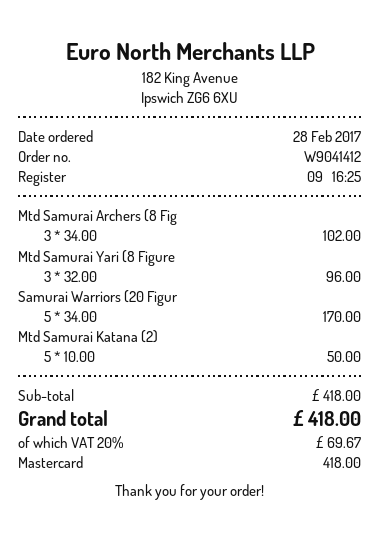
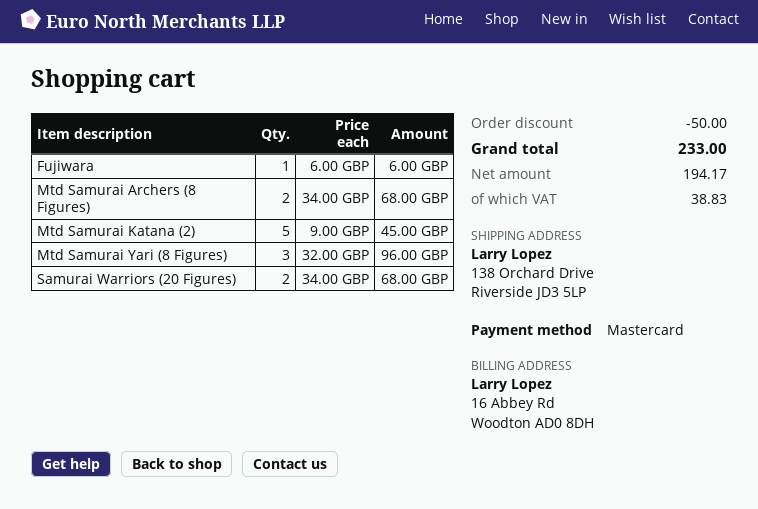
Mtd Samurai Archers (8 Fig: 3 x 34.00 = 102.00 -> 2 x 34.00 = 68.00
Samurai Warriors (20 Figur: 5 x 34.00 = 170.00 -> 2 x 34.00 = 68.00
Mtd Samurai Katana (2): 5 x 10.00 = 50.00 -> 5 x 9.00 = 45.00
Fujiwara: none -> 1 x 6.00 = 6.00
discount: none -> 50.00
tax: 69.67 -> 38.83
total: 418.00 -> 233.00

